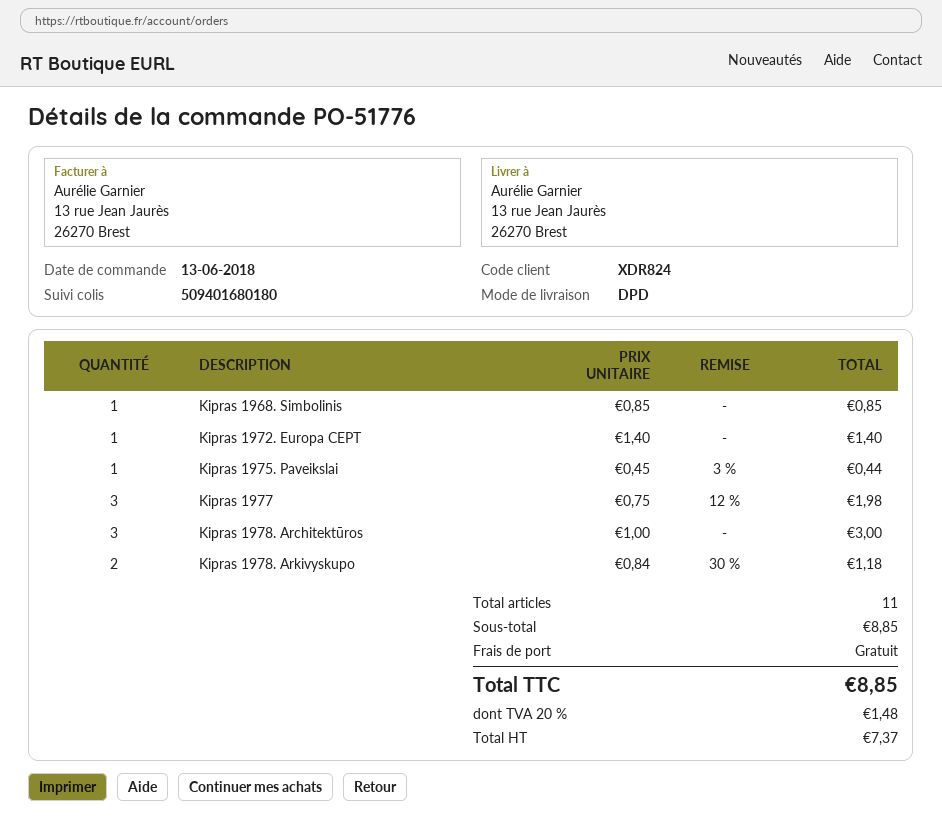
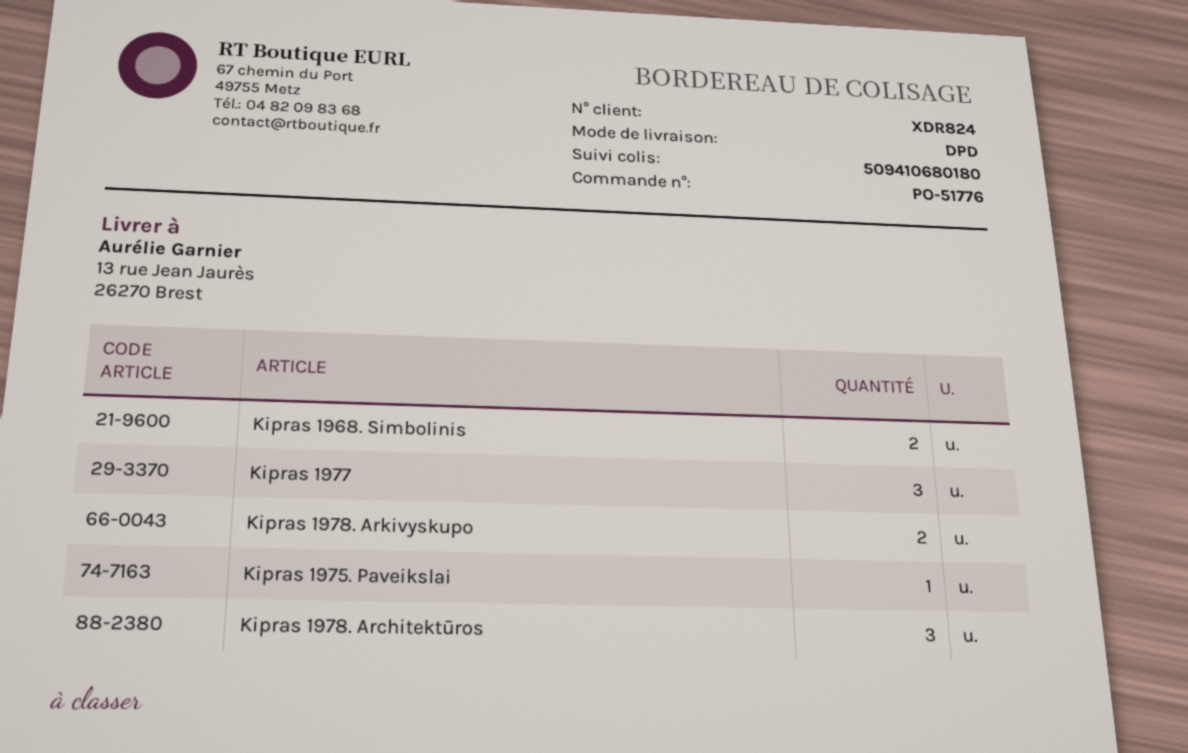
tracking number: 509401680180 -> 509410680180
Kipras 1968. Simbolinis: 1 -> 2
Kipras 1972. Europa CEPT: 1 -> none

